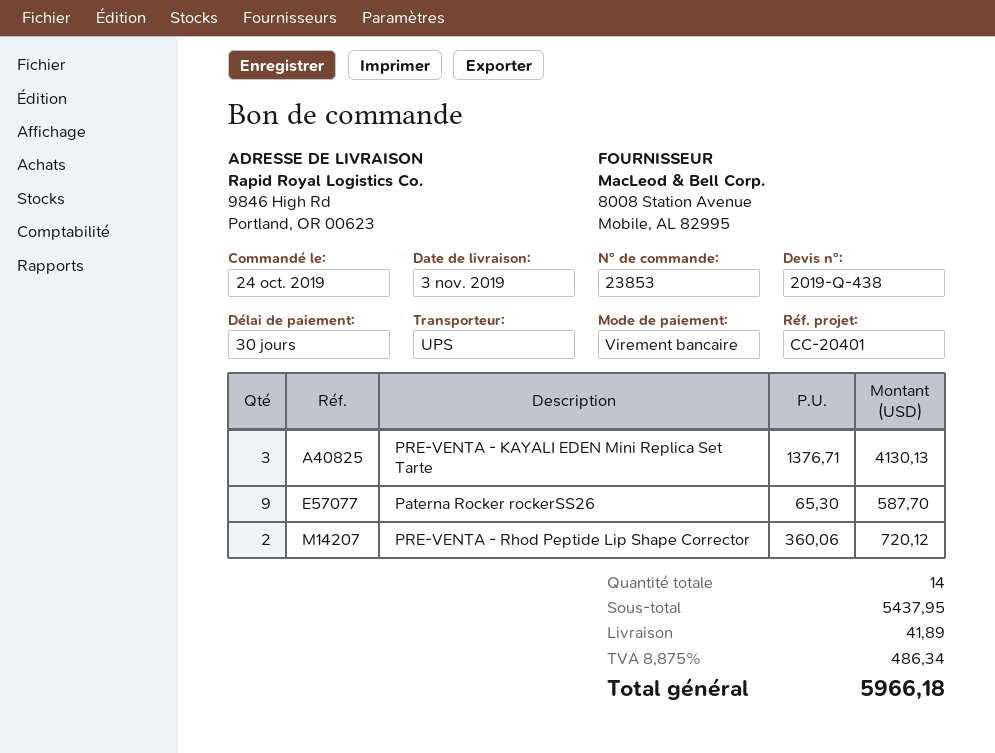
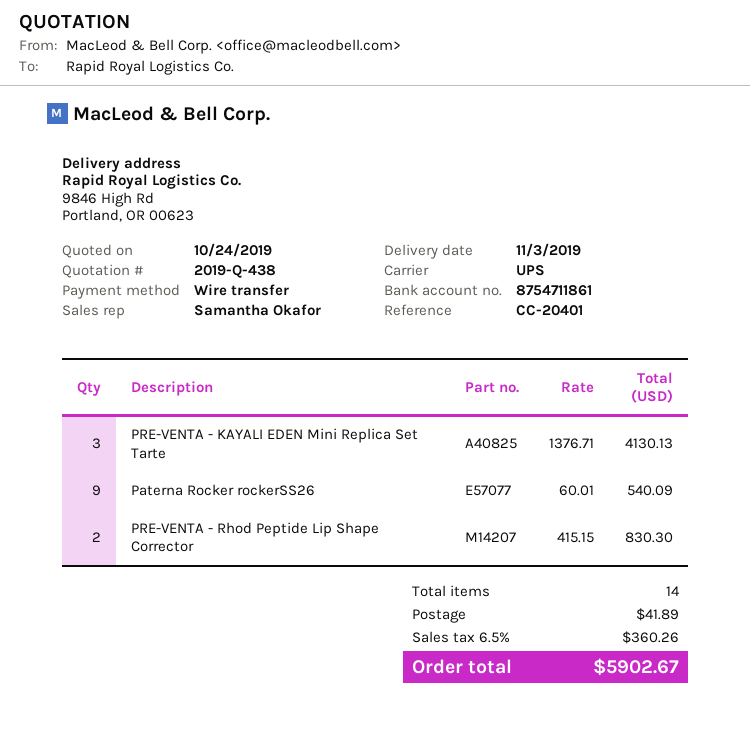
Paterna Rocker rockerSS26: 9 x 65.30 = 587.70 -> 9 x 60.01 = 540.09
PRE-VENTA - Rhod Peptide Lip Shape Corrector: 2 x 360.06 = 720.12 -> 2 x 415.15 = 830.30
tax: 8.875% = 486.34 -> 6.5% = 360.26
total: 5966.18 -> 5902.67

